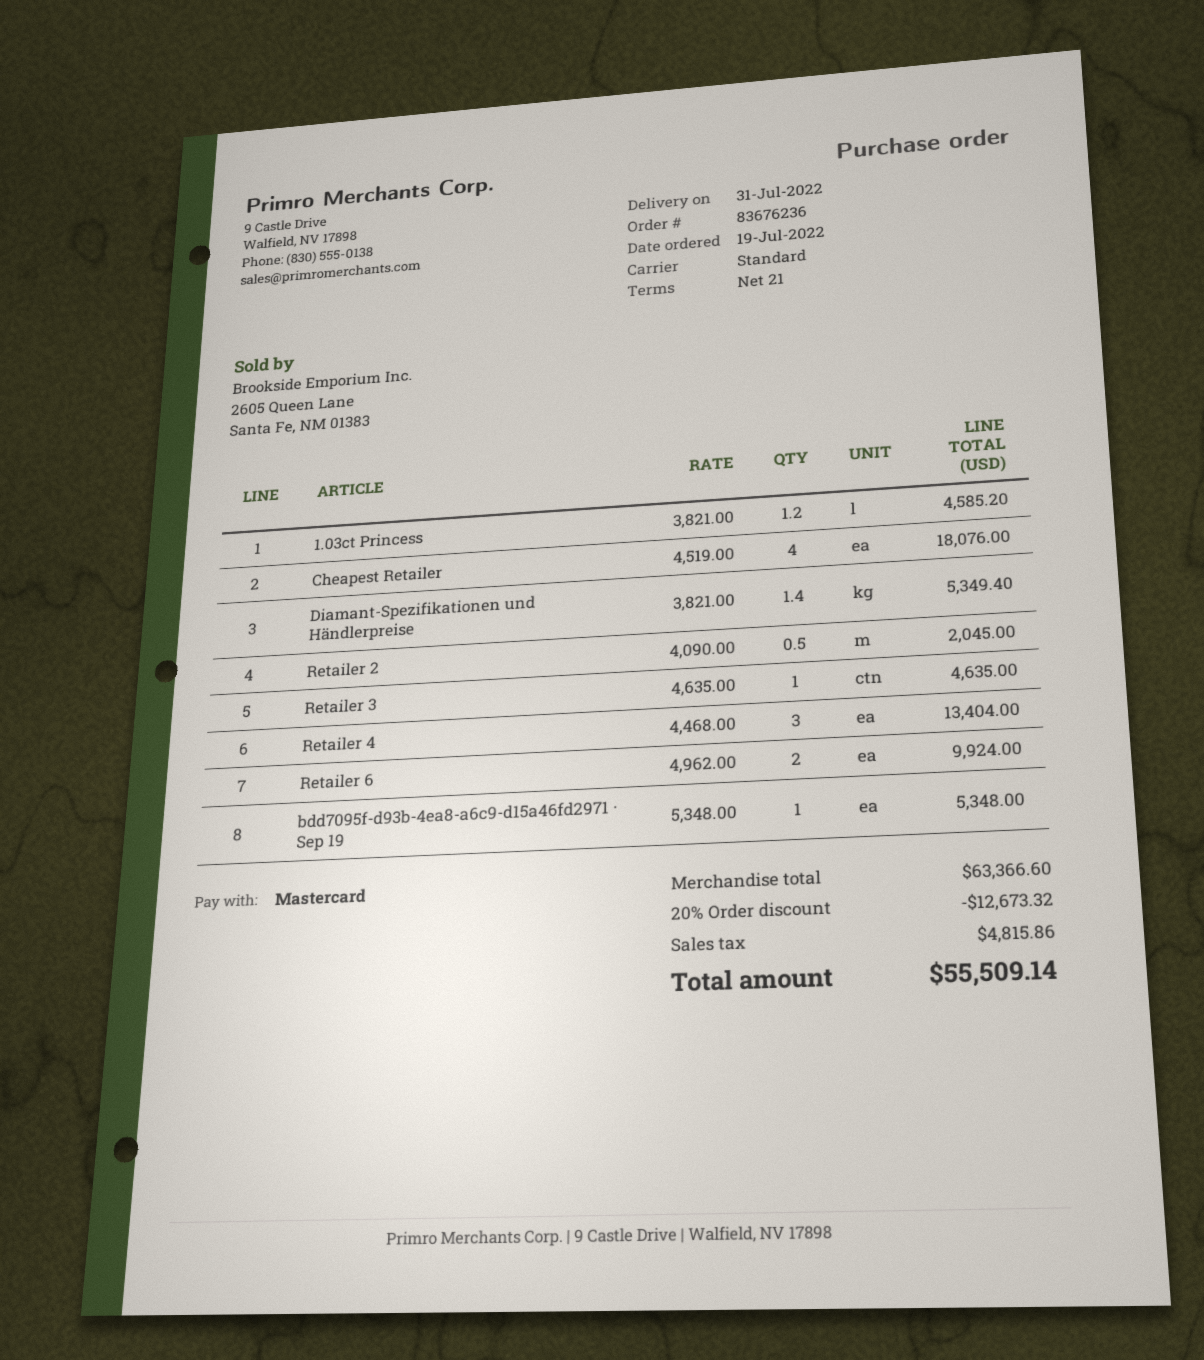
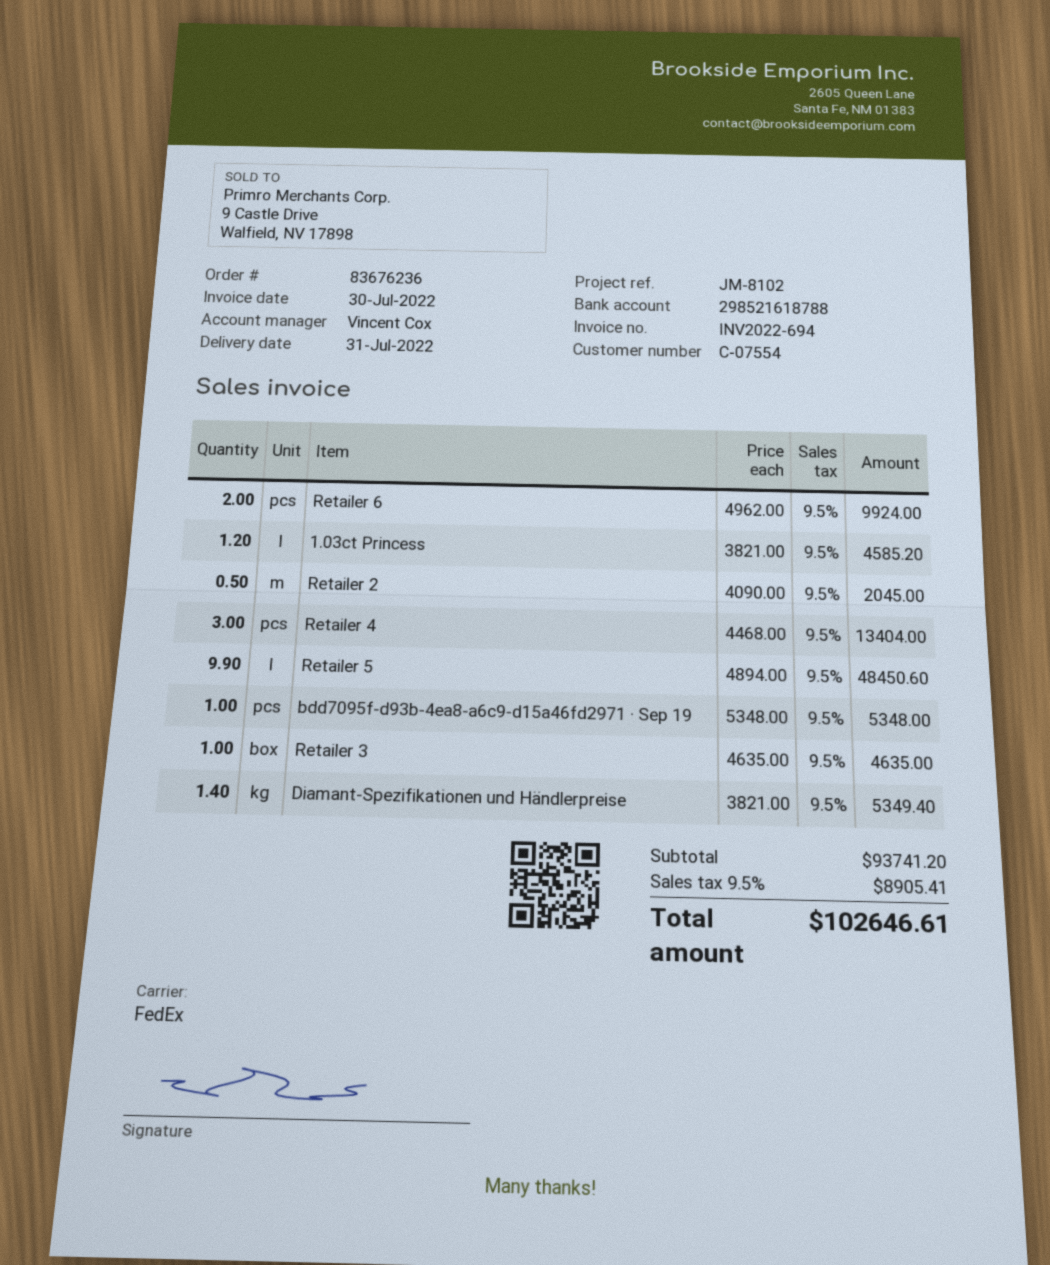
shipping method: standard -> FedEx
Cheapest Retailer: 4 x 4519.00 = 18076.00 -> none
Retailer 5: none -> 9.9 x 4894.00 = 48450.60
subtotal: 63366.60 -> 93741.20
discount: 20% = 12673.32 -> none
tax: 4815.86 -> 8905.41
total: 55509.14 -> 102646.61

